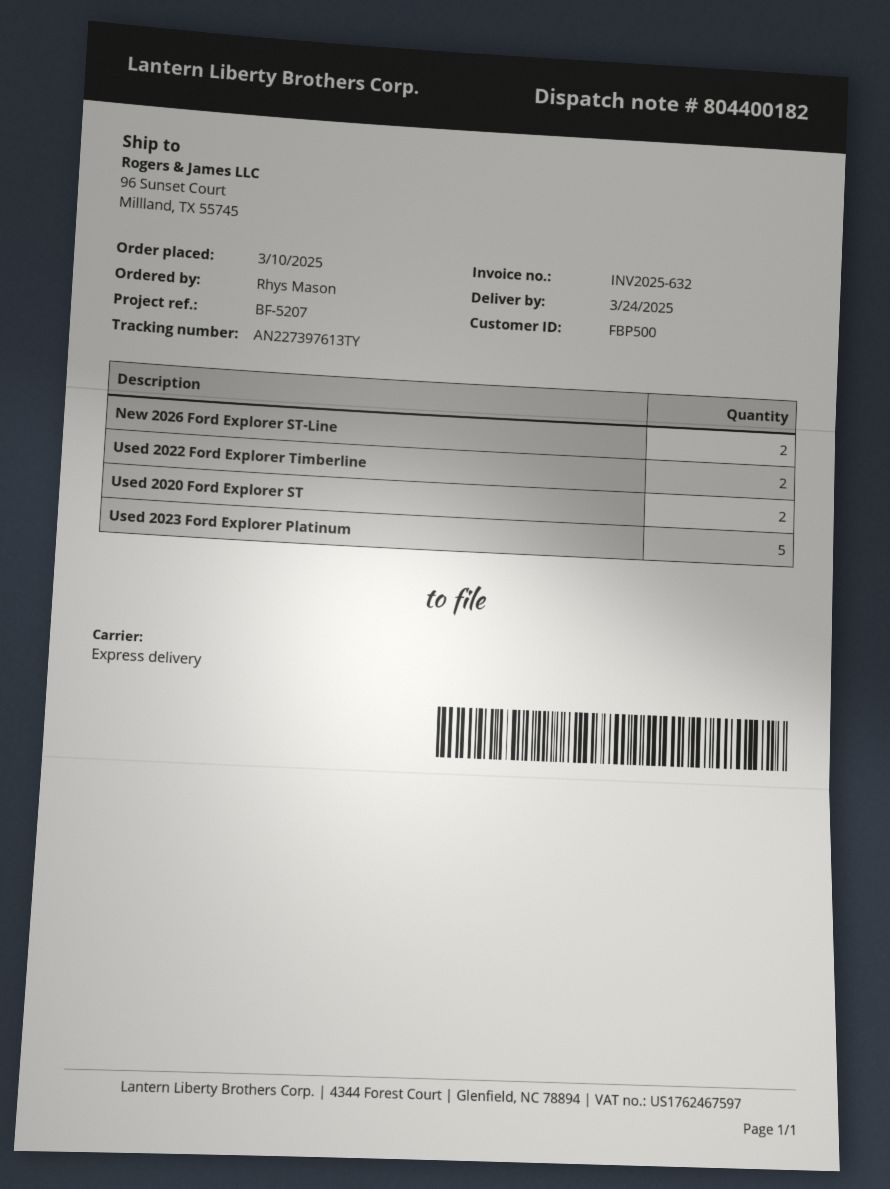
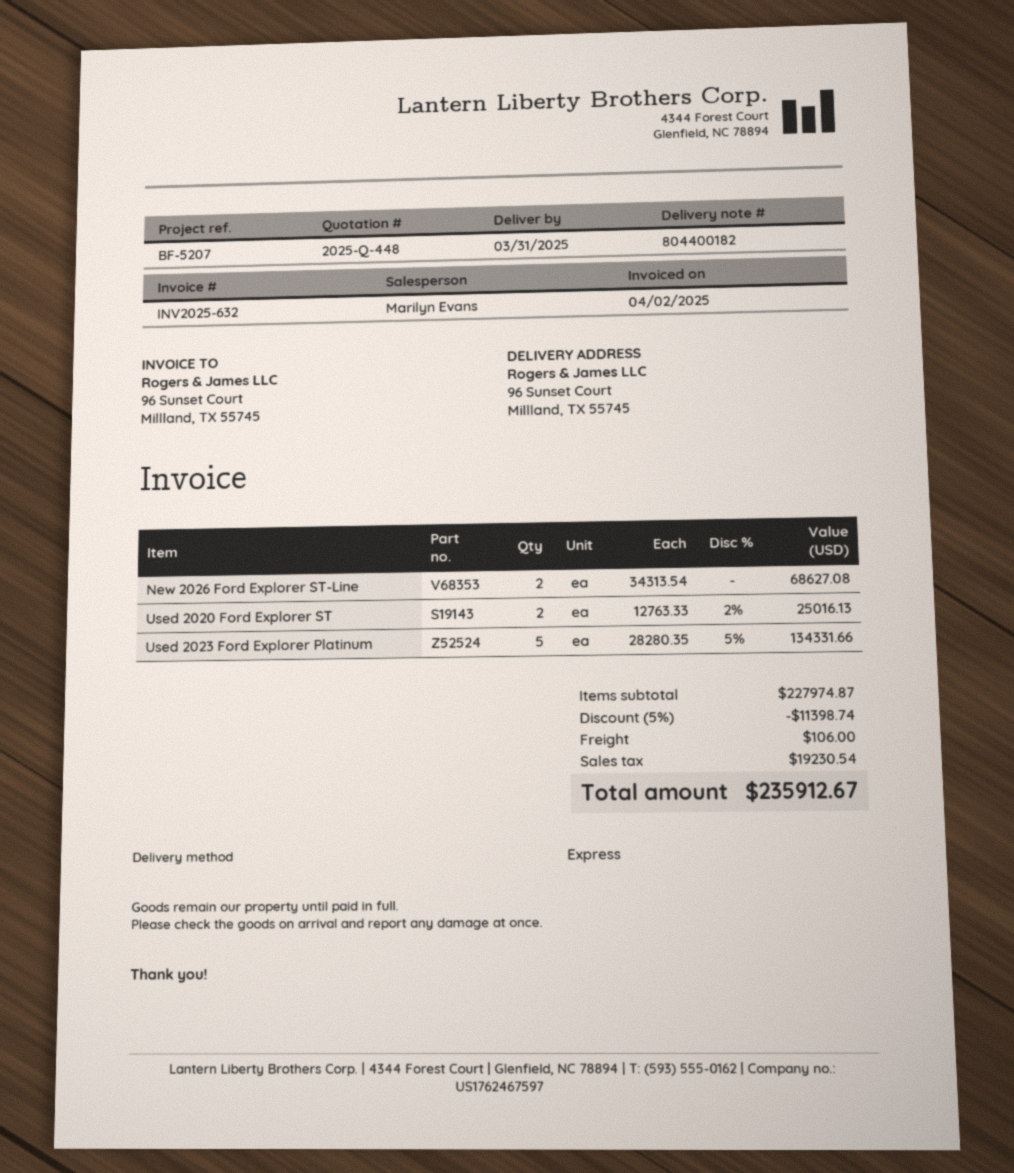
delivery date: 2025-03-24 -> 2025-03-31
Used 2022 Ford Explorer Timberline: 2 -> none

